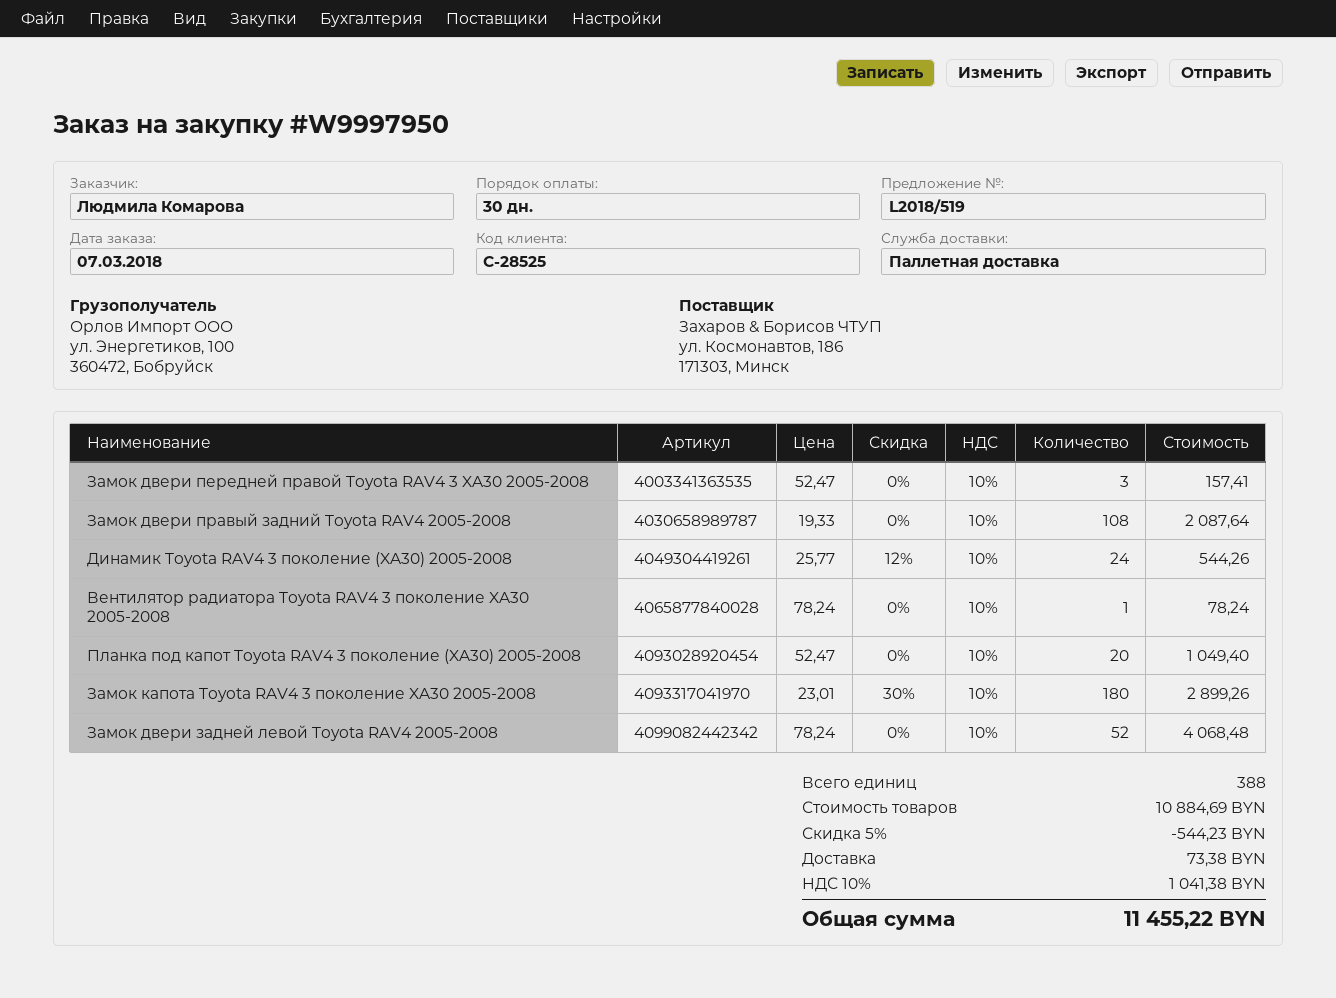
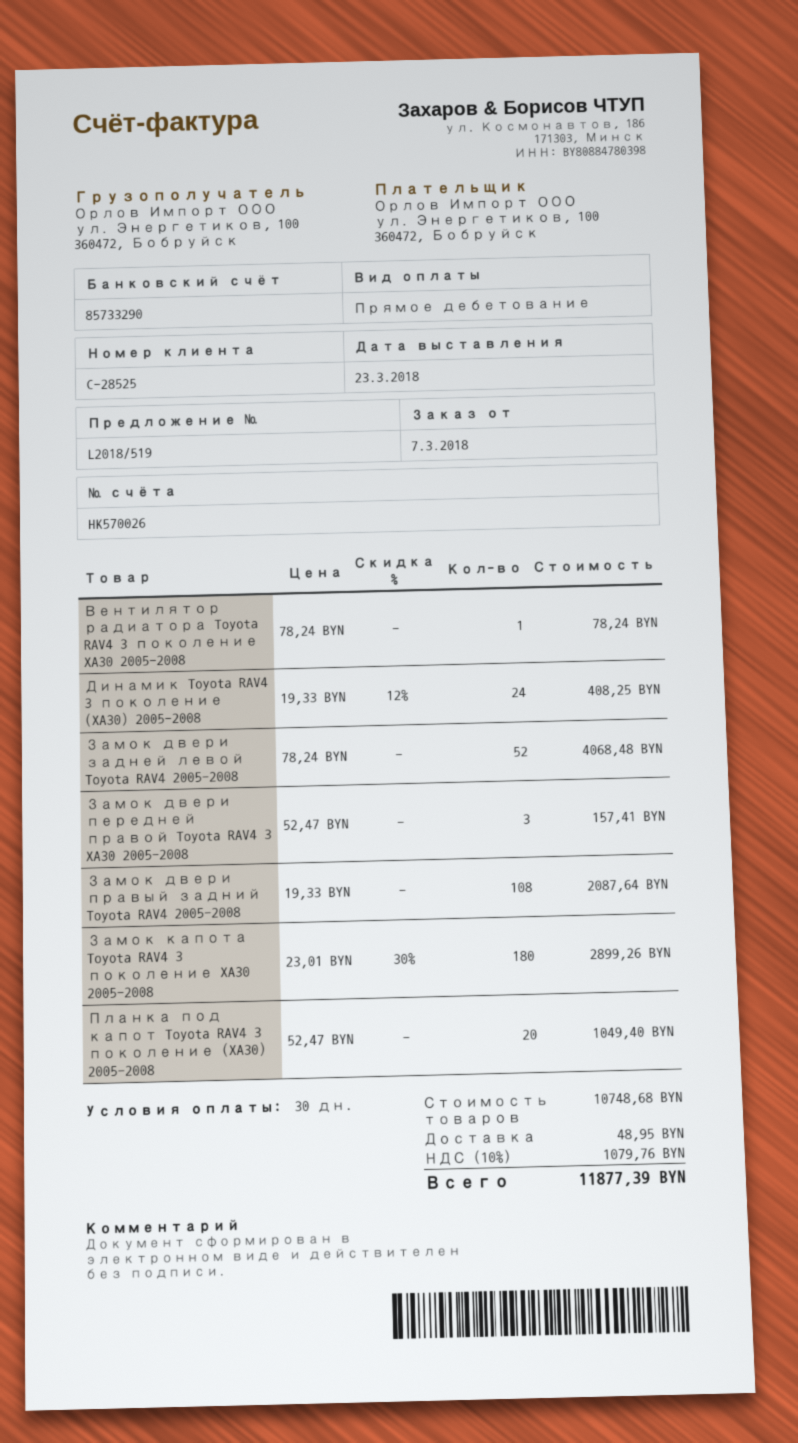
Динамик Toyota RAV4 3 поколение (XA30) 2005-2008: 24 x 25.77 - 12% = 544.26 -> 24 x 19.33 - 12% = 408.25
subtotal: 10884.69 -> 10748.68
discount: 5% = 544.23 -> none
shipping: 73.38 -> 48.95
tax: 10% = 1041.38 -> 10% = 1079.76
total: 11455.22 -> 11877.39

